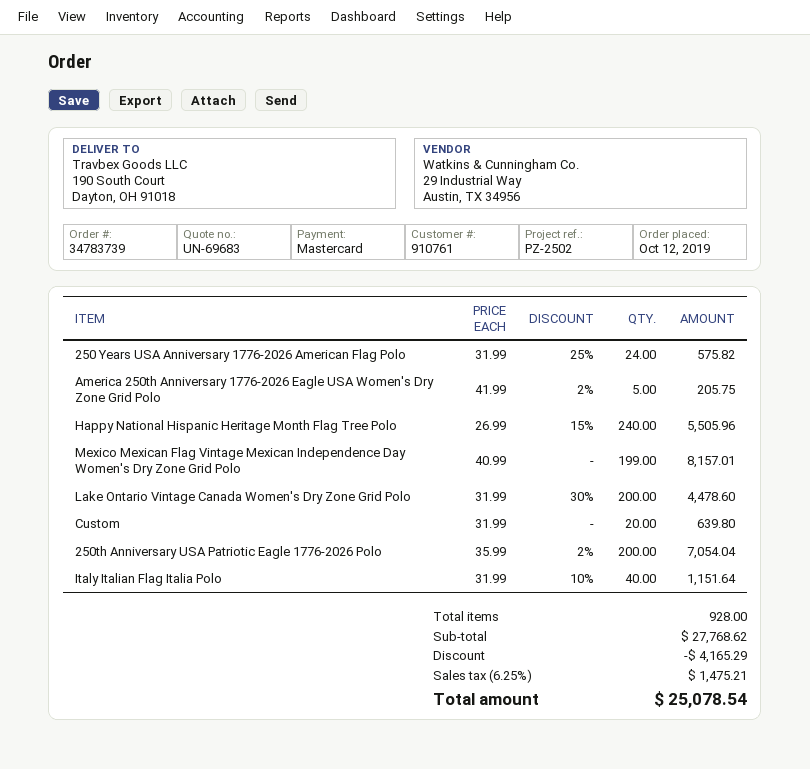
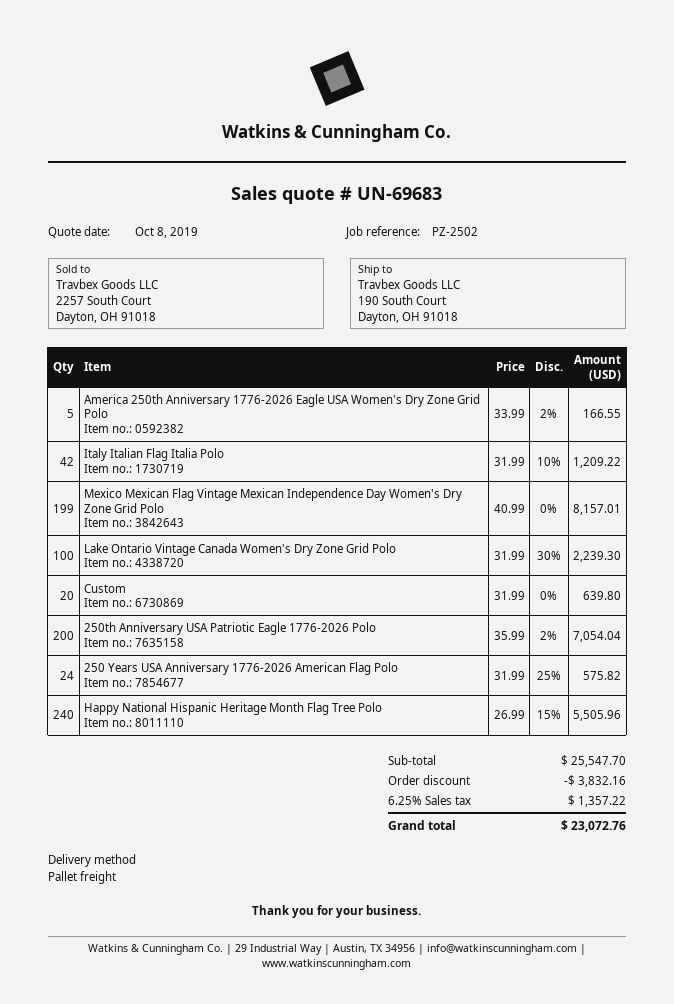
America 250th Anniversary 1776-2026 Eagle USA Women's Dry Zone Grid Polo: 5 x 41.99 - 2% = 205.75 -> 5 x 33.99 - 2% = 166.55
Lake Ontario Vintage Canada Women's Dry Zone Grid Polo: 200 x 31.99 - 30% = 4478.60 -> 100 x 31.99 - 30% = 2239.30
Italy Italian Flag Italia Polo: 40 x 31.99 - 10% = 1151.64 -> 42 x 31.99 - 10% = 1209.22
subtotal: 27768.62 -> 25547.70
discount: 4165.29 -> 3832.16
tax: 6.25% = 1475.21 -> 6.25% = 1357.22
total: 25078.54 -> 23072.76

